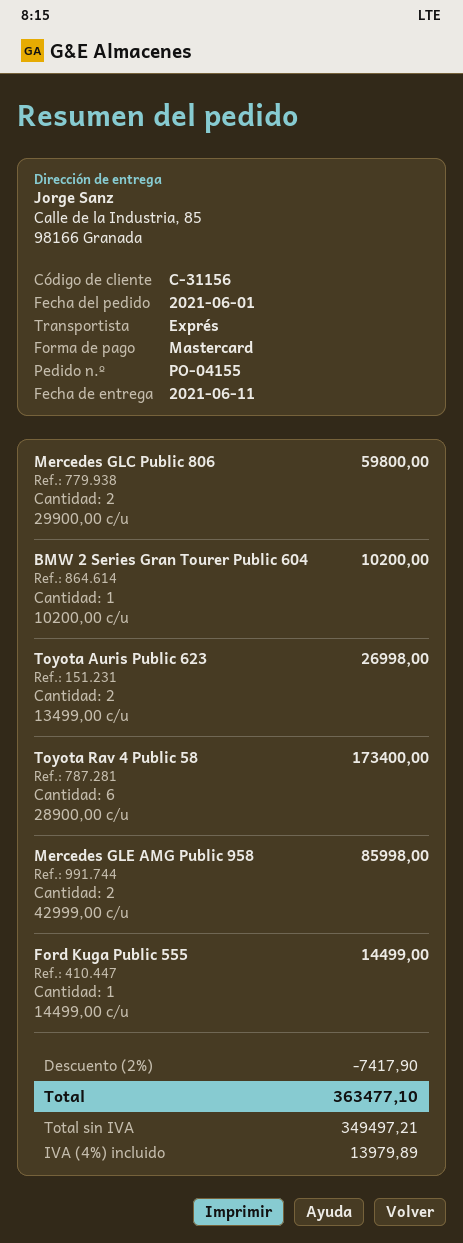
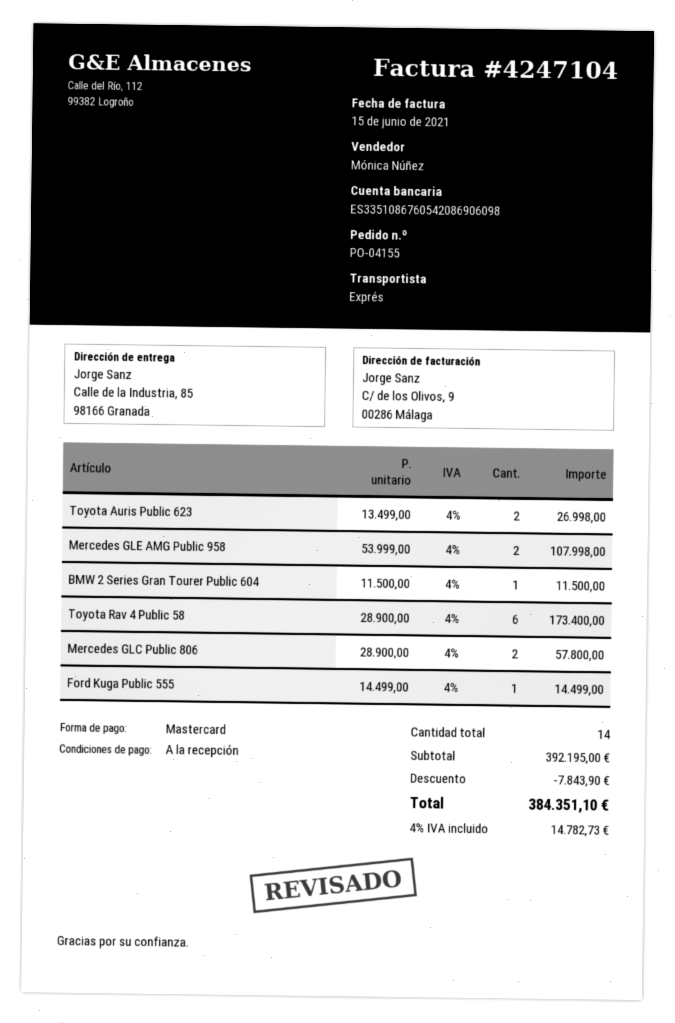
Mercedes GLC Public 806: 2 x 29900.00 = 59800.00 -> 2 x 28900.00 = 57800.00
BMW 2 Series Gran Tourer Public 604: 1 x 10200.00 = 10200.00 -> 1 x 11500.00 = 11500.00
Mercedes GLE AMG Public 958: 2 x 42999.00 = 85998.00 -> 2 x 53999.00 = 107998.00
discount: 7417.90 -> 7843.90
tax: 4% = 13979.89 -> 4% = 14782.73
total: 363477.10 -> 384351.10

